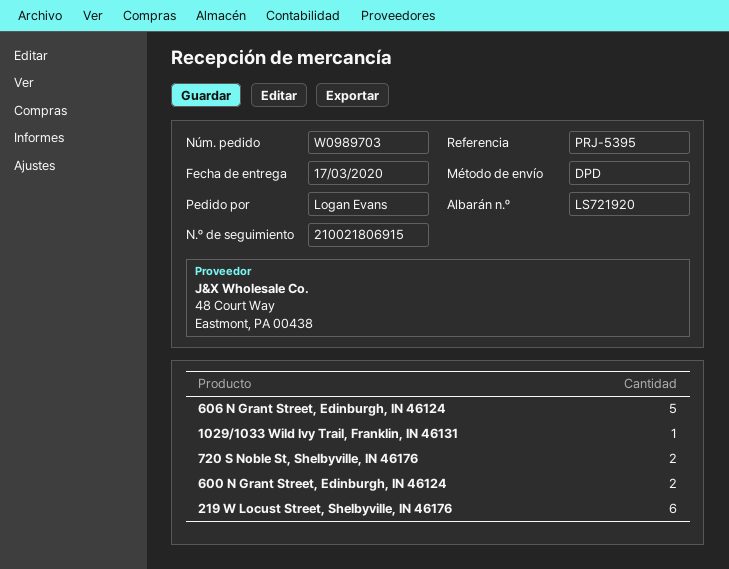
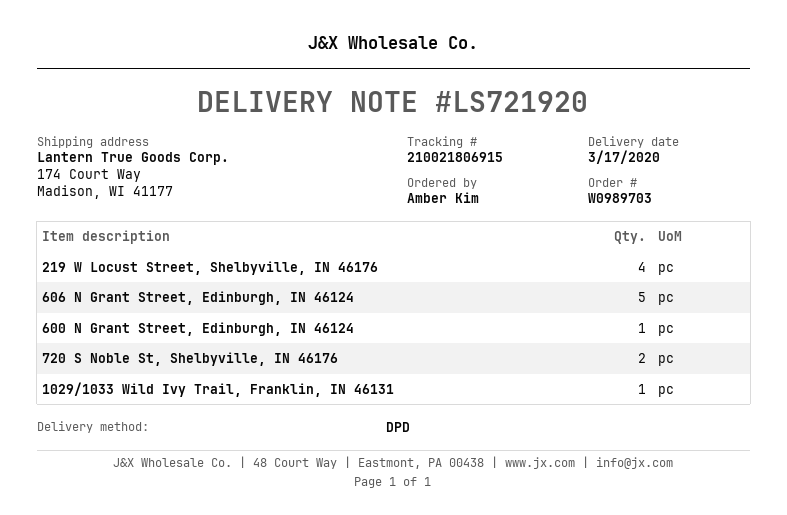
ordered by: Logan Evans -> Amber Kim
600 N Grant Street, Edinburgh, IN 46124: 2 -> 1
219 W Locust Street, Shelbyville, IN 46176: 6 -> 4

